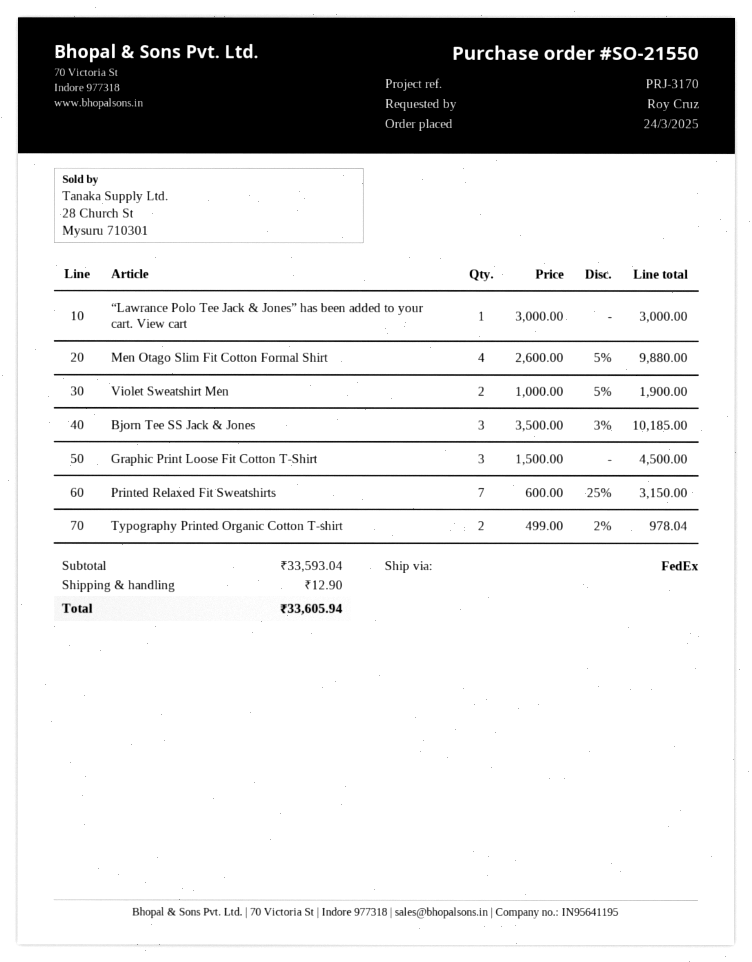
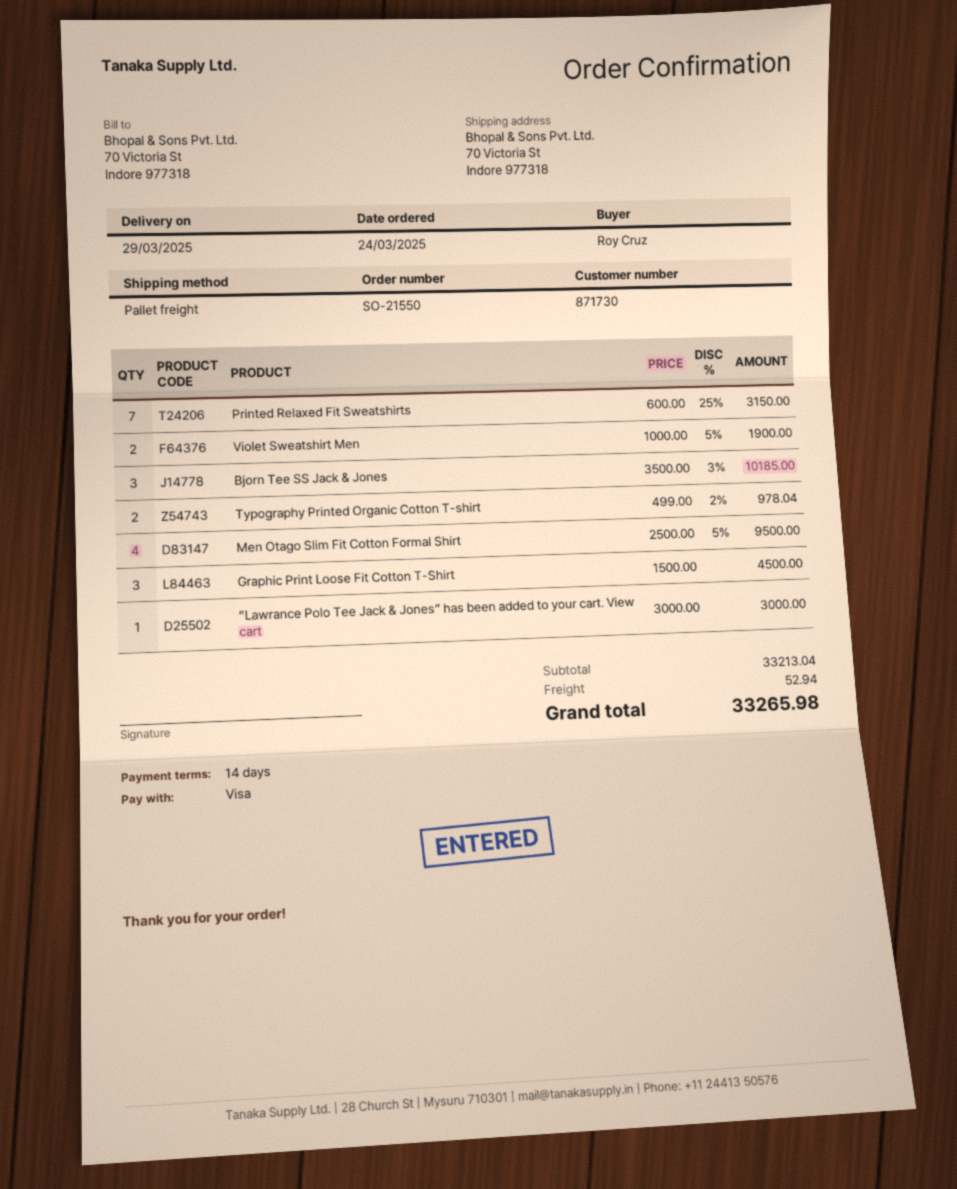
shipping method: FedEx -> pallet freight
Men Otago Slim Fit Cotton Formal Shirt: 4 x 2600.00 - 5% = 9880.00 -> 4 x 2500.00 - 5% = 9500.00
subtotal: 33593.04 -> 33213.04
shipping: 12.90 -> 52.94
total: 33605.94 -> 33265.98

